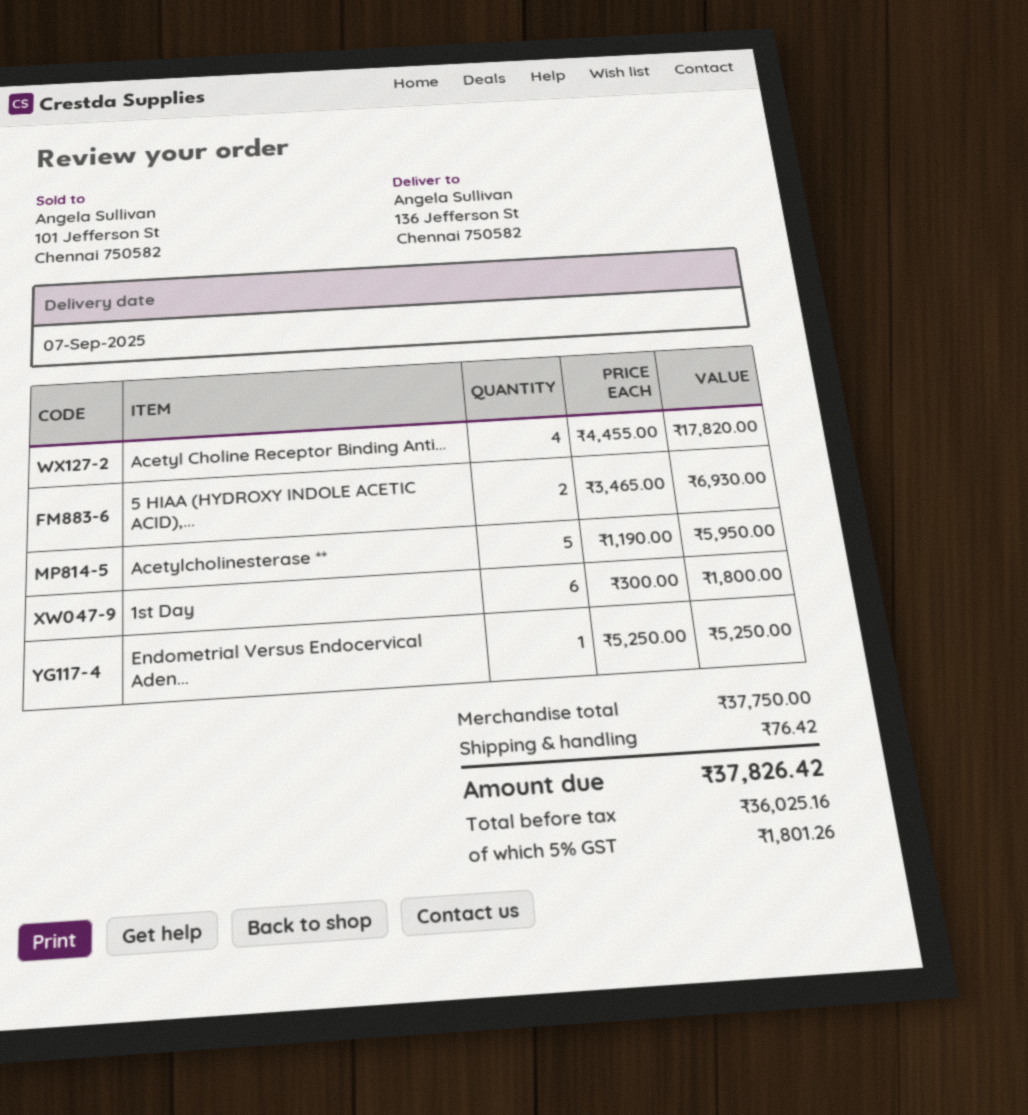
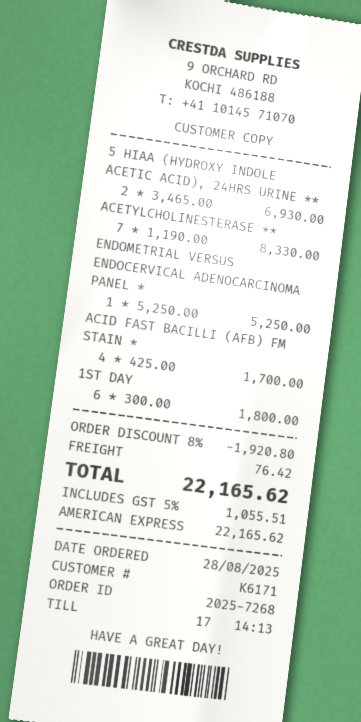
Acetyl Choline Receptor Binding Anti...: 4 x 4455.00 = 17820.00 -> none
Acetylcholinesterase **: 5 x 1190.00 = 5950.00 -> 7 x 1190.00 = 8330.00
ACID FAST BACILLI (AFB) FM STAIN *: none -> 4 x 425.00 = 1700.00
discount: none -> 8% = 1920.80
tax: 5% = 1801.26 -> 5% = 1055.51
total: 37826.42 -> 22165.62

